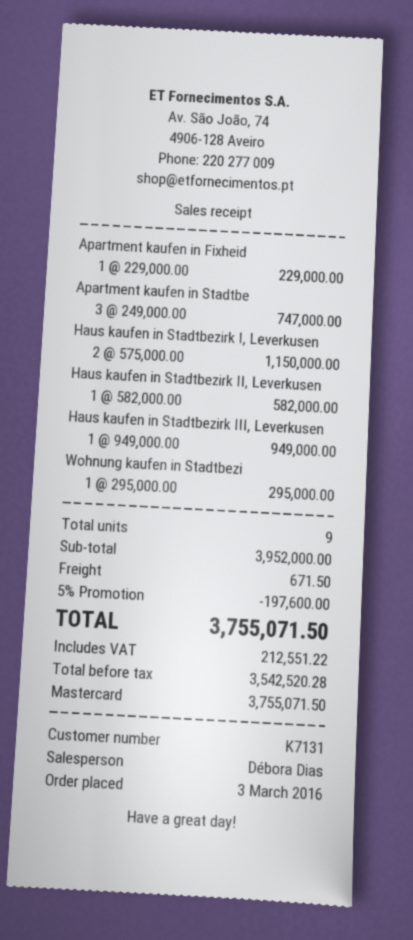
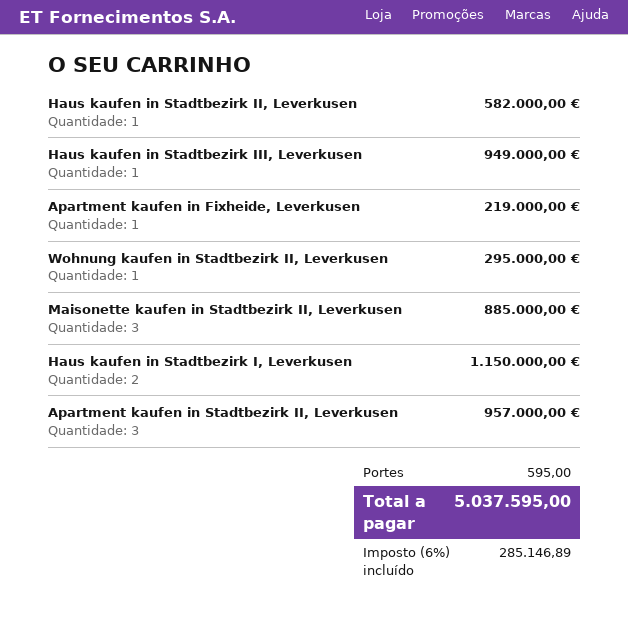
Apartment kaufen in Fixheid: 1 for 229000.00 -> 1 for 219000.00
Apartment kaufen in Stadtbe: 3 for 747000.00 -> 3 for 957000.00
Maisonette kaufen in Stadtbezirk II, Leverkusen: none -> 3 for 885000.00
discount: 5% = 197600.00 -> none
shipping: 671.50 -> 595.00
tax: 212551.22 -> 285146.89
total: 3755071.50 -> 5037595.00

